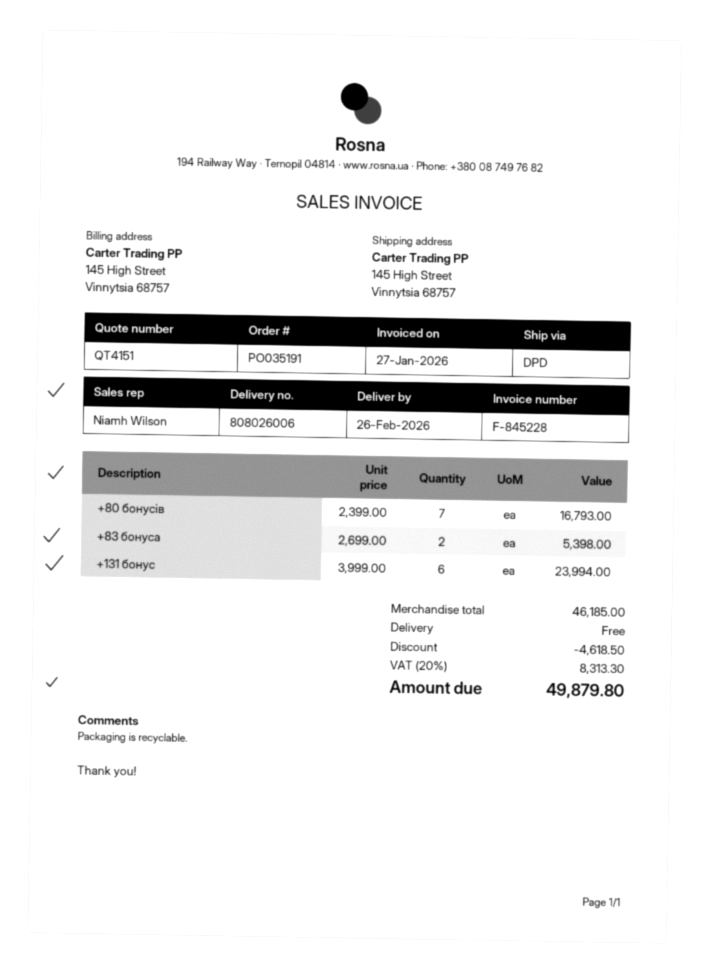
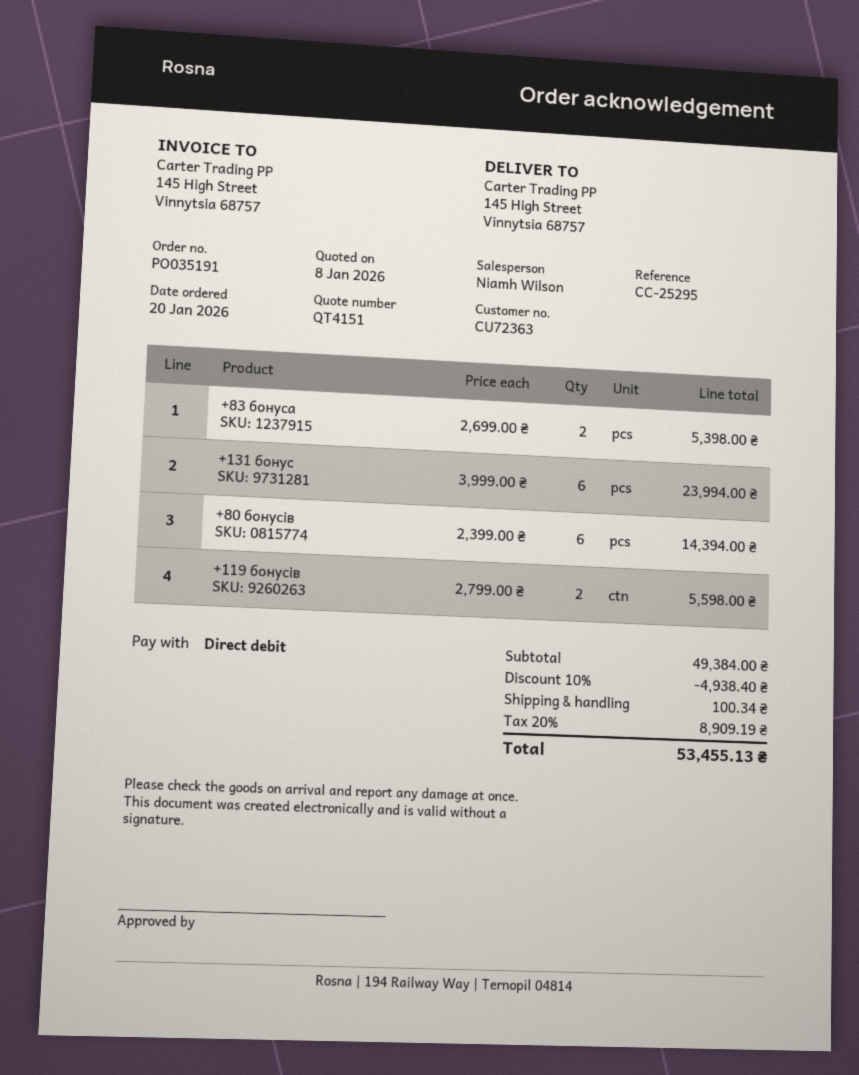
+80 бонусів: 7 x 2399.00 = 16793.00 -> 6 x 2399.00 = 14394.00
+119 бонусів: none -> 2 x 2799.00 = 5598.00
subtotal: 46185.00 -> 49384.00
discount: 4618.50 -> 4938.40
shipping: 0.00 -> 100.34
tax: 20% = 8313.30 -> 20% = 8909.19
total: 49879.80 -> 53455.13

